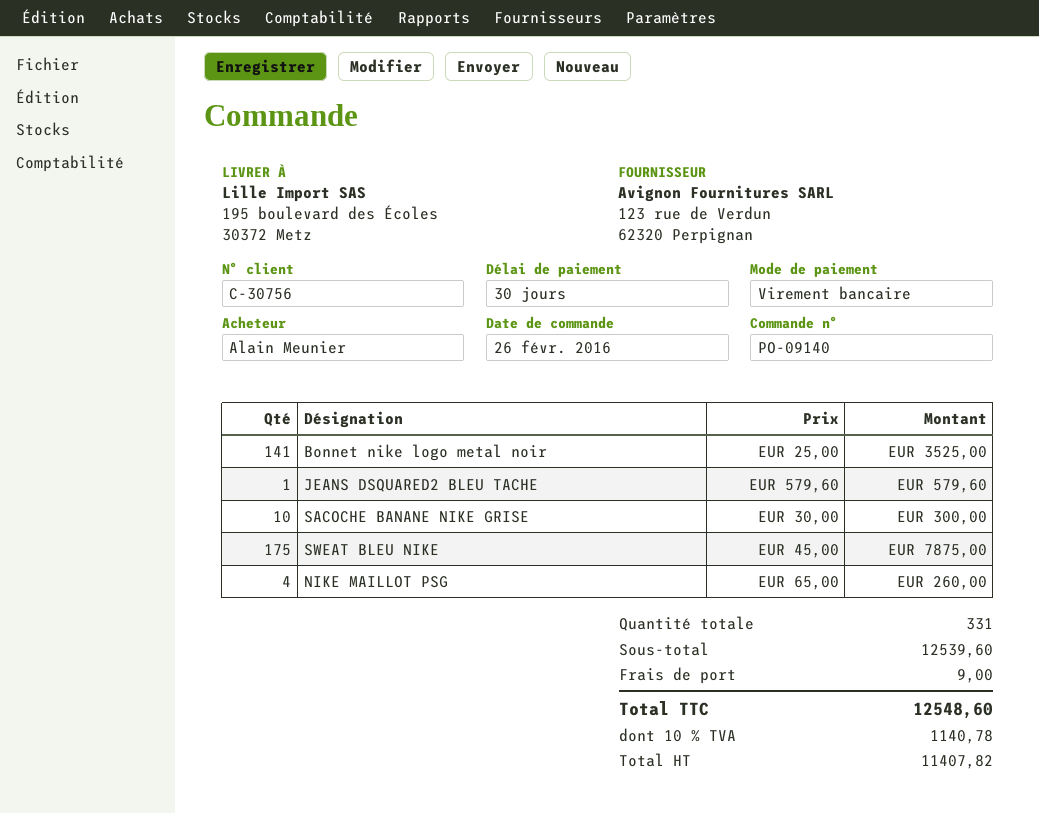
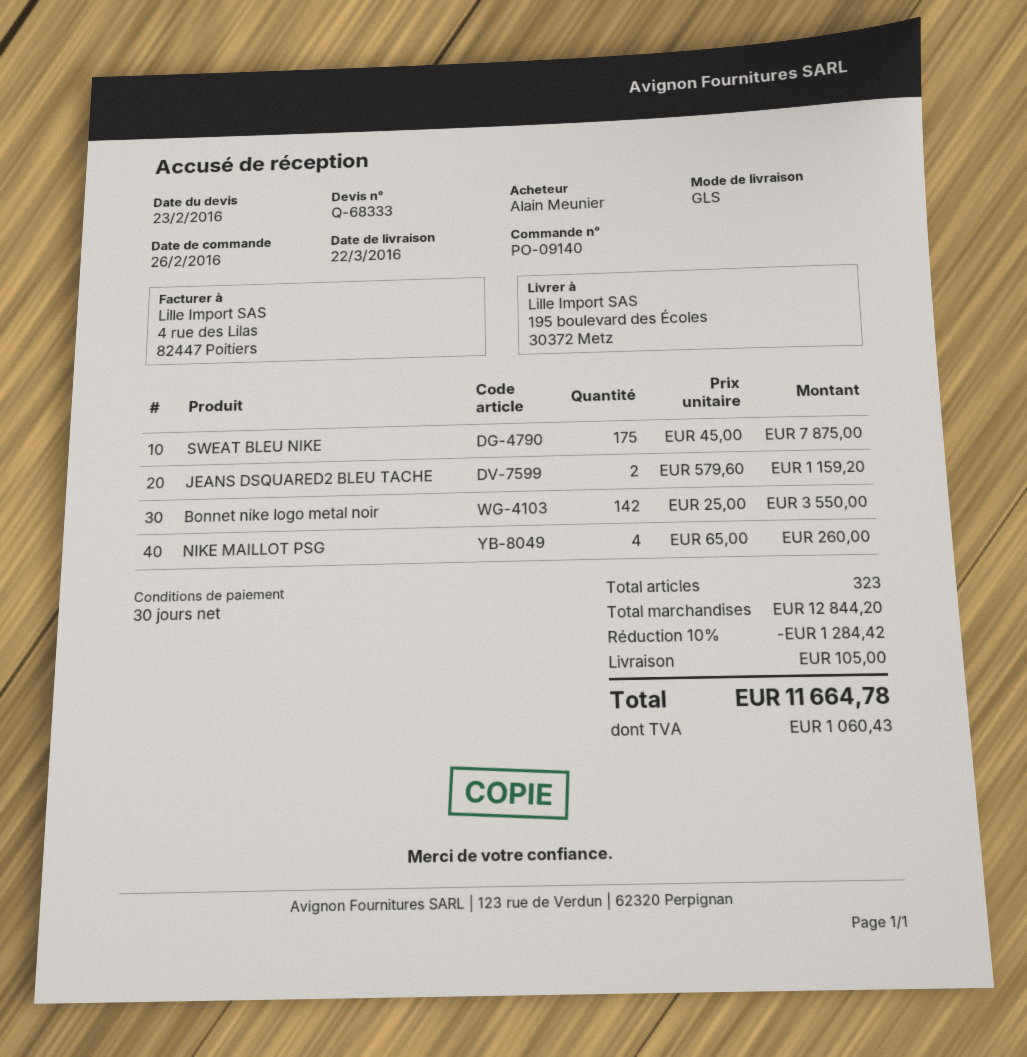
Bonnet nike logo metal noir: 141 x 25.00 = 3525.00 -> 142 x 25.00 = 3550.00
JEANS DSQUARED2 BLEU TACHE: 1 x 579.60 = 579.60 -> 2 x 579.60 = 1159.20
SACOCHE BANANE NIKE GRISE: 10 x 30.00 = 300.00 -> none
total quantity: 331 -> 323
subtotal: 12539.60 -> 12844.20
discount: none -> 10% = 1284.42
shipping: 9.00 -> 105.00
tax: 1140.78 -> 1060.43
total: 12548.60 -> 11664.78

